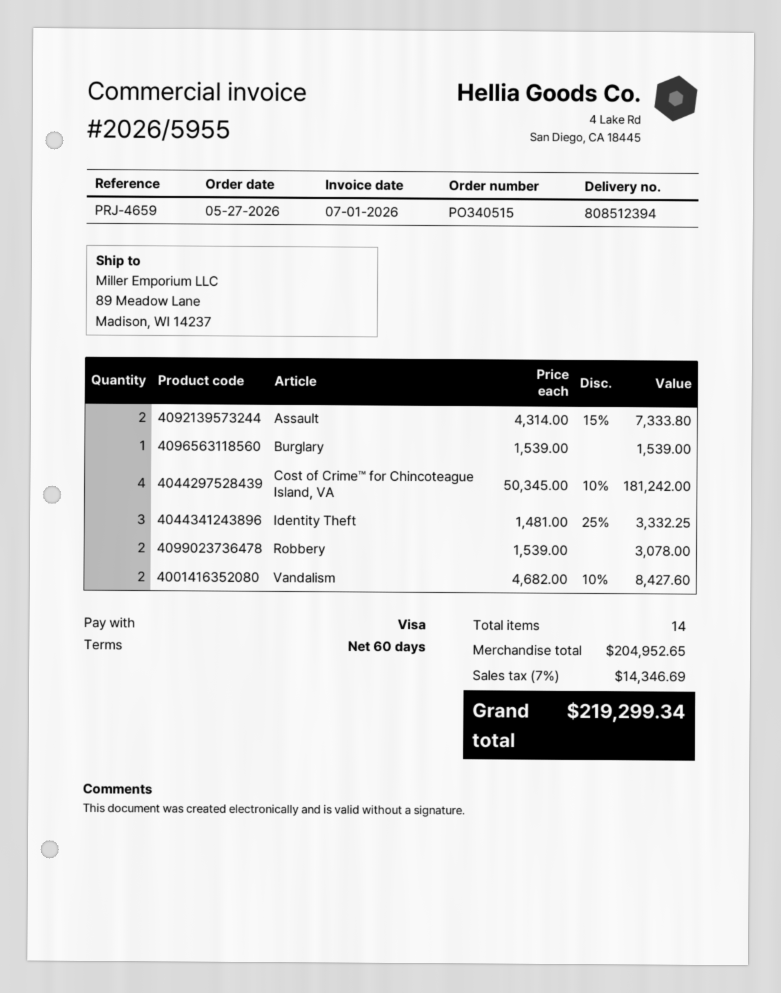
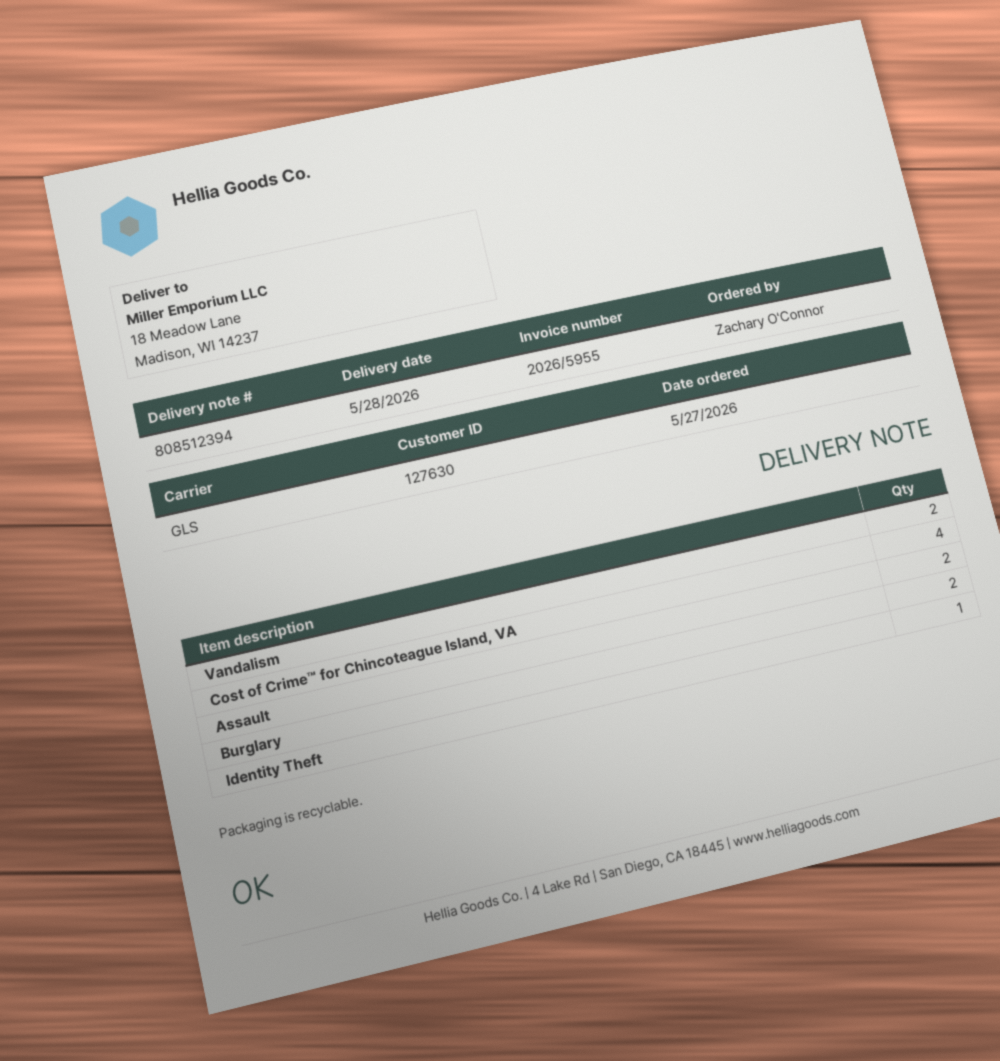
ship to: 89 Meadow Lane, Madison, WI 14237 -> 18 Meadow Lane, Madison, WI 14237
Burglary: 1 -> 2
Identity Theft: 3 -> 1
Robbery: 2 -> none

